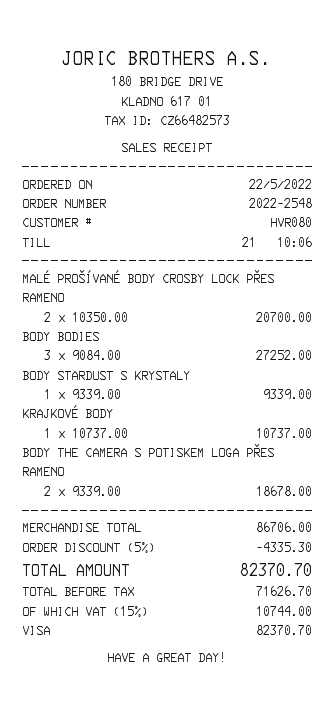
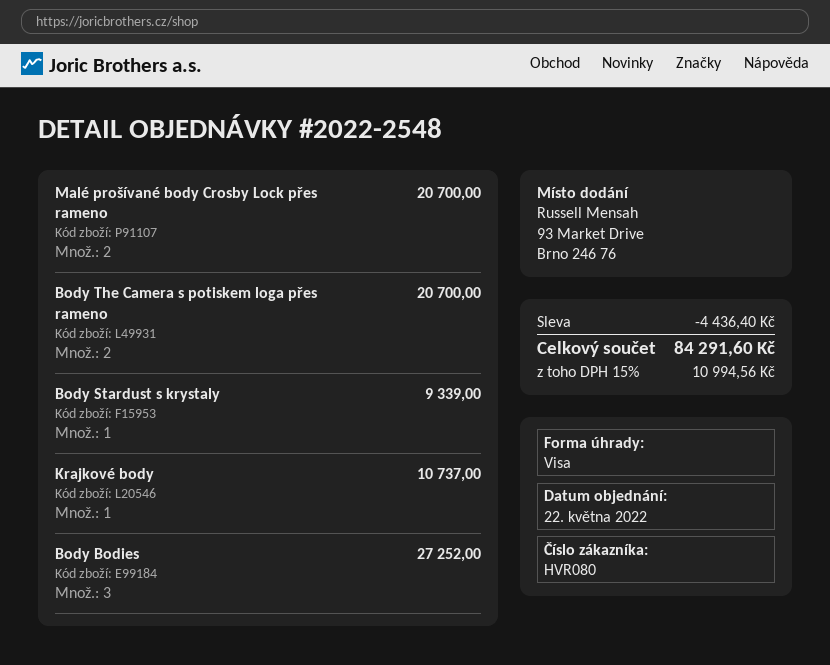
BODY THE CAMERA S POTISKEM LOGA PŘES RAMENO: 2 for 18678.00 -> 2 for 20700.00
discount: 4335.30 -> 4436.40
tax: 15% = 10744.00 -> 15% = 10994.56
total: 82370.70 -> 84291.60

